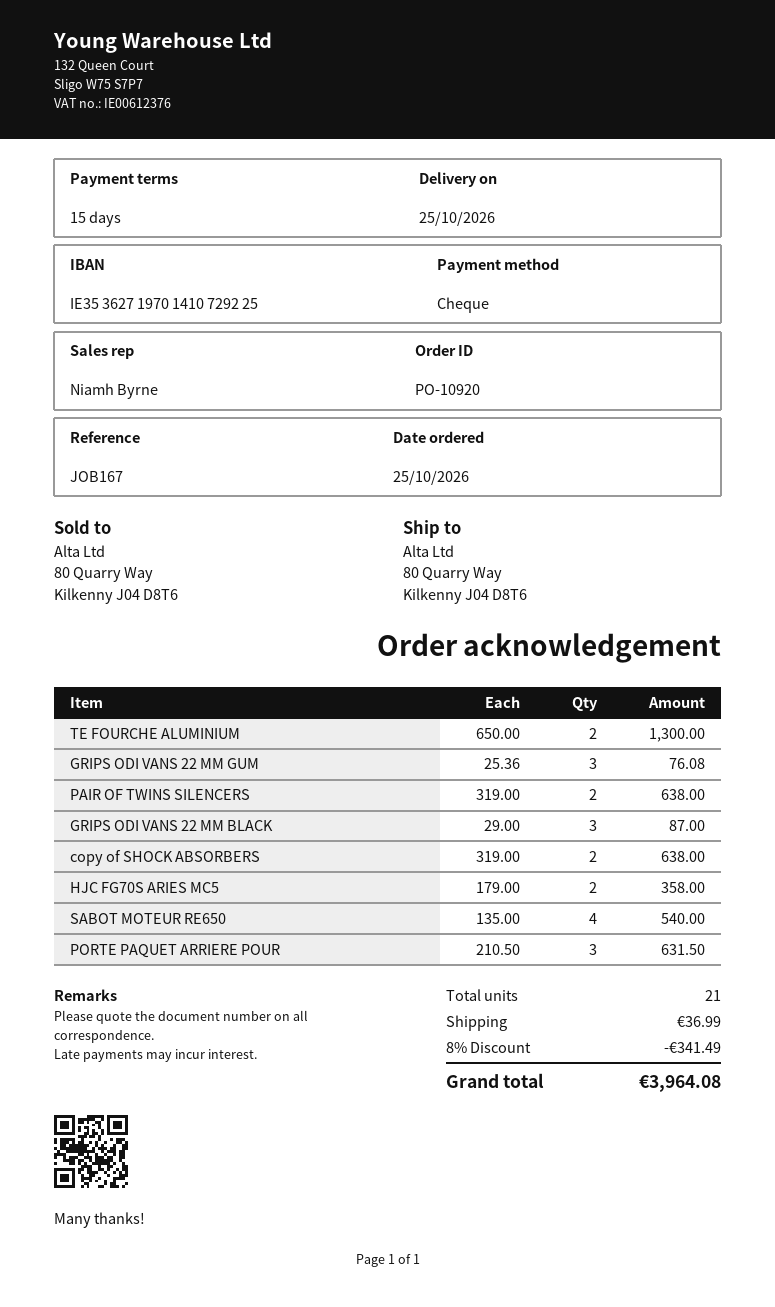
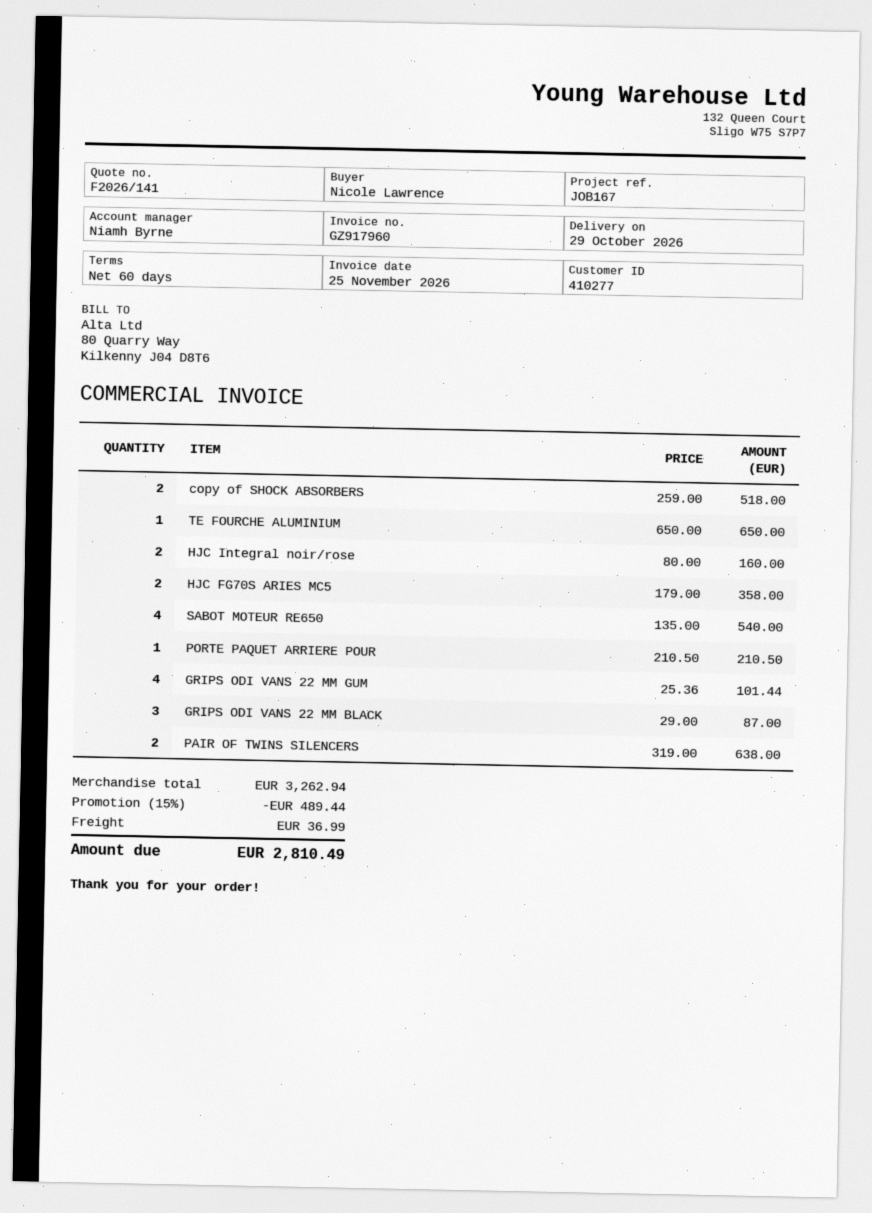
delivery date: 2026-10-25 -> 2026-10-29
payment terms: 15 days -> 60 days
TE FOURCHE ALUMINIUM: 2 x 650.00 = 1300.00 -> 1 x 650.00 = 650.00
GRIPS ODI VANS 22 MM GUM: 3 x 25.36 = 76.08 -> 4 x 25.36 = 101.44
copy of SHOCK ABSORBERS: 2 x 319.00 = 638.00 -> 2 x 259.00 = 518.00
PORTE PAQUET ARRIERE POUR: 3 x 210.50 = 631.50 -> 1 x 210.50 = 210.50
HJC Integral noir/rose: none -> 2 x 80.00 = 160.00
discount: 8% = 341.49 -> 15% = 489.44
total: 3964.08 -> 2810.49

